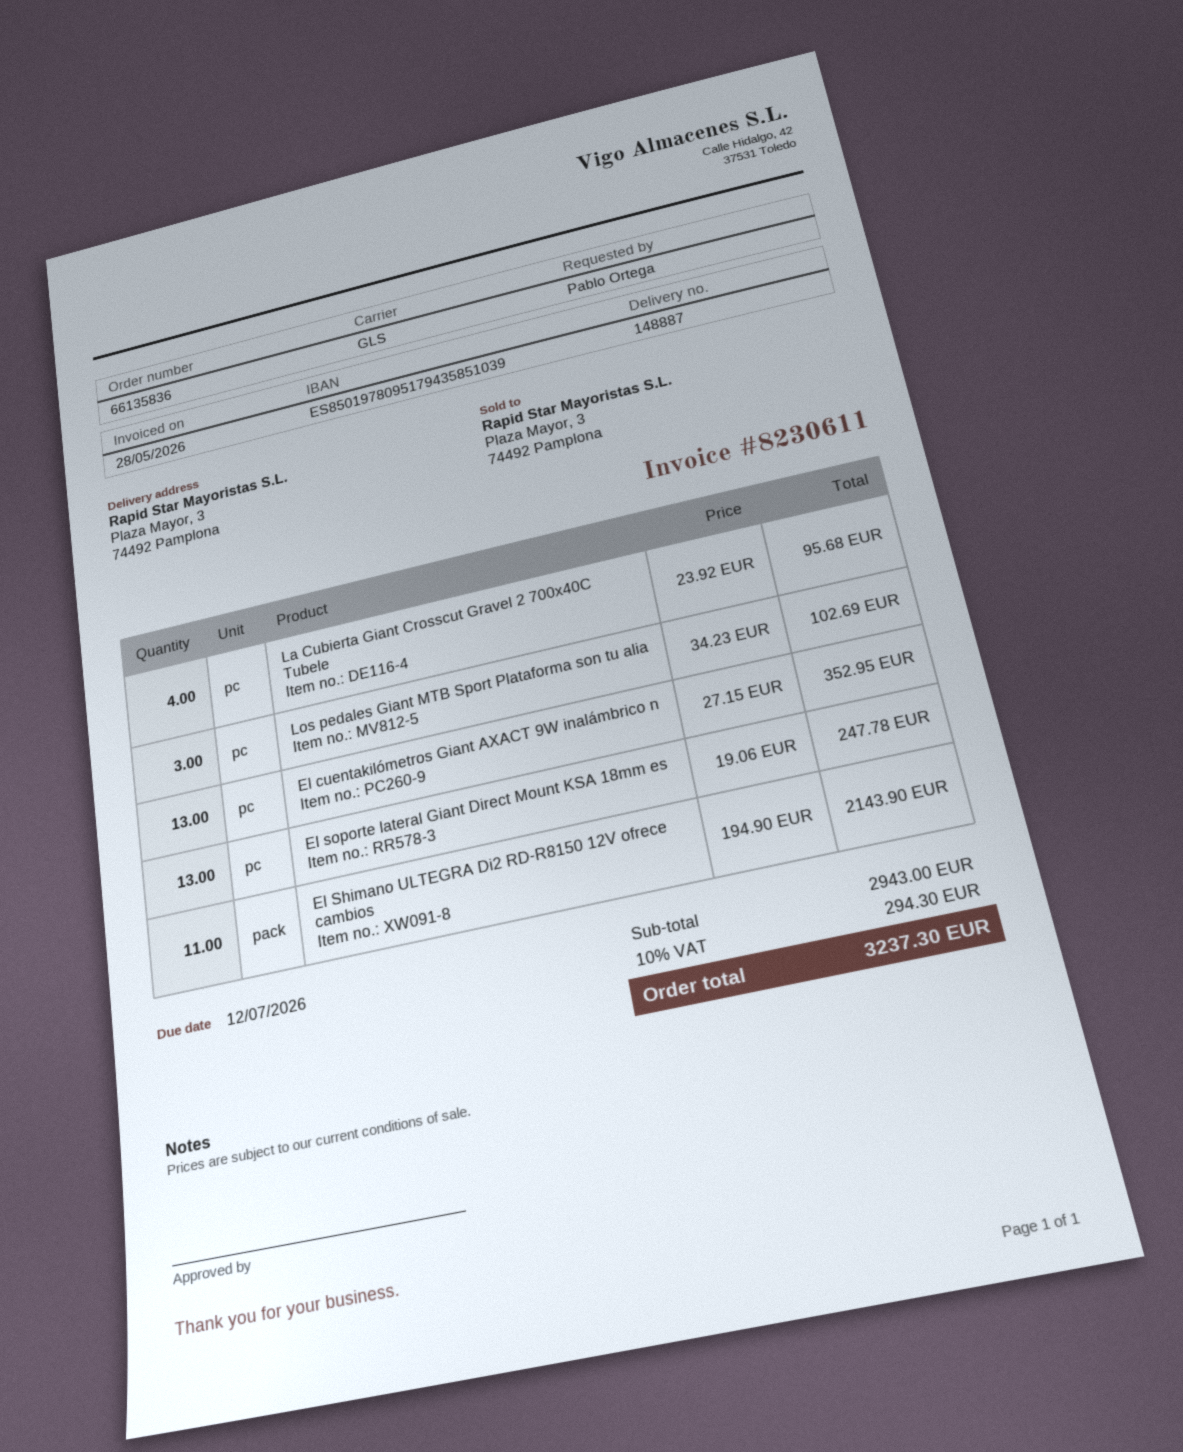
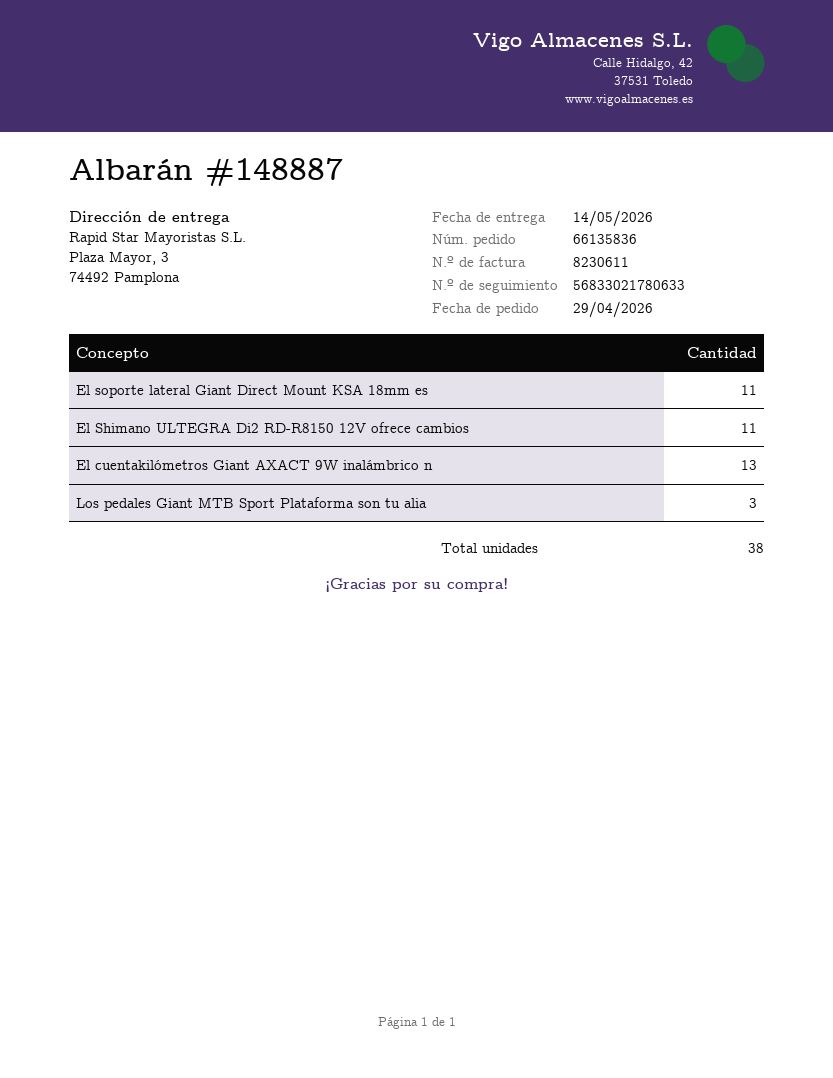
La Cubierta Giant Crosscut Gravel 2 700x40C Tubele: 4 -> none
El soporte lateral Giant Direct Mount KSA 18mm es: 13 -> 11

